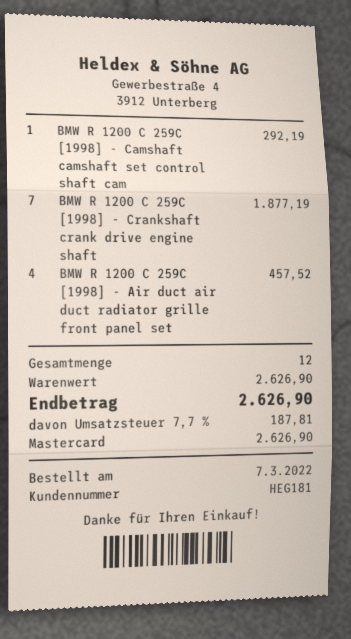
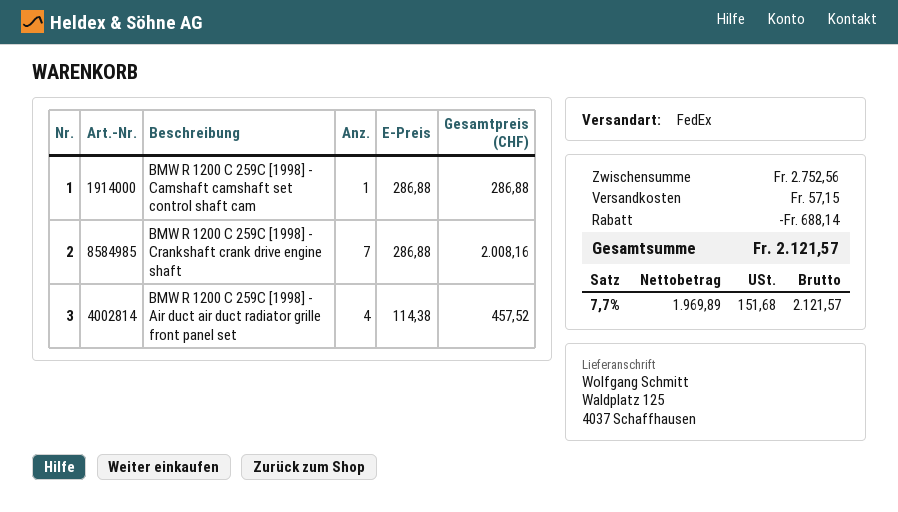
BMW R 1200 C 259C [1998] - Camshaft camshaft set control shaft cam: 1 for 292.19 -> 1 for 286.88
BMW R 1200 C 259C [1998] - Crankshaft crank drive engine shaft: 7 for 1877.19 -> 7 for 2008.16
subtotal: 2626.90 -> 2752.56
discount: none -> 688.14
shipping: none -> 57.15
tax: 7.7% = 187.81 -> 7.7% = 151.68
total: 2626.90 -> 2121.57

